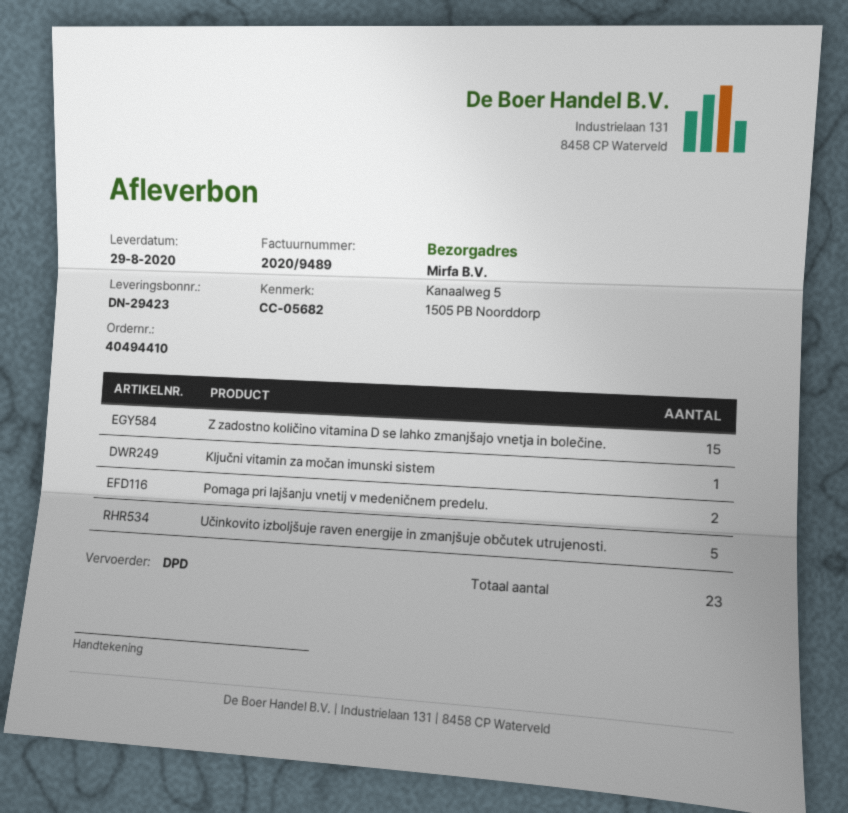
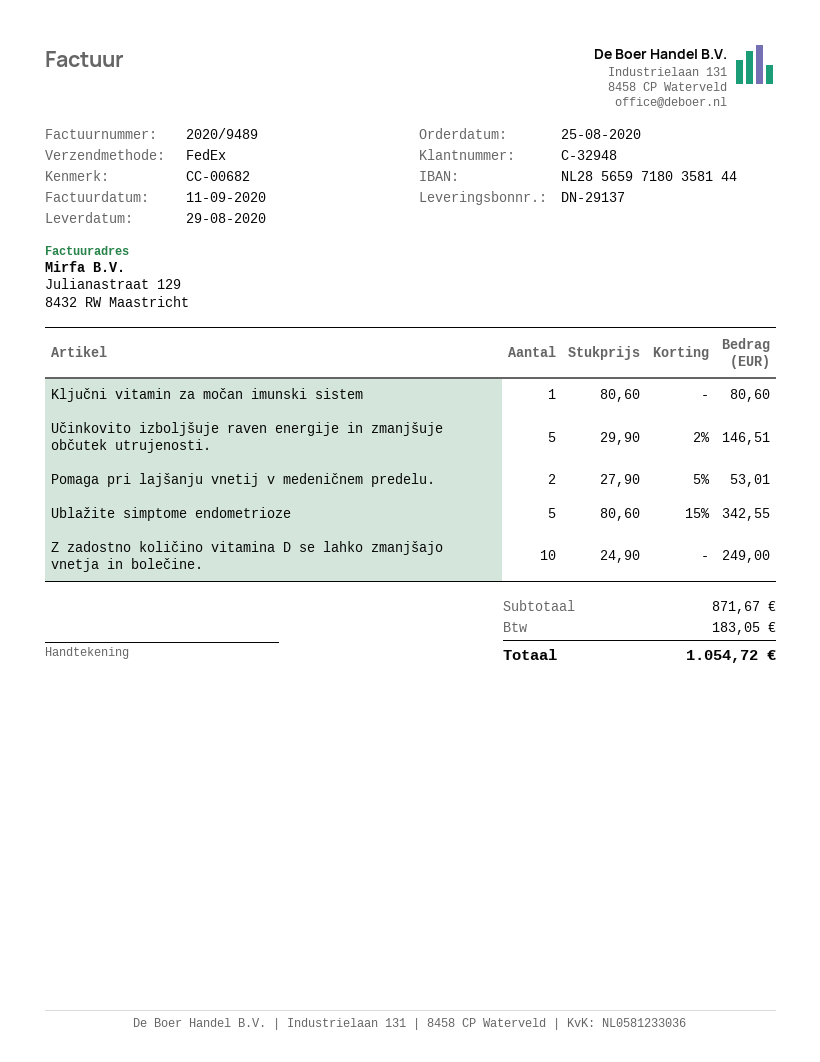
delivery note number: DN-29423 -> DN-29137
reference: CC-05682 -> CC-00682
shipping method: DPD -> FedEx
Z zadostno količino vitamina D se lahko zmanjšajo vnetja in bolečine.: 15 -> 10
Ublažite simptome endometrioze: none -> 5

